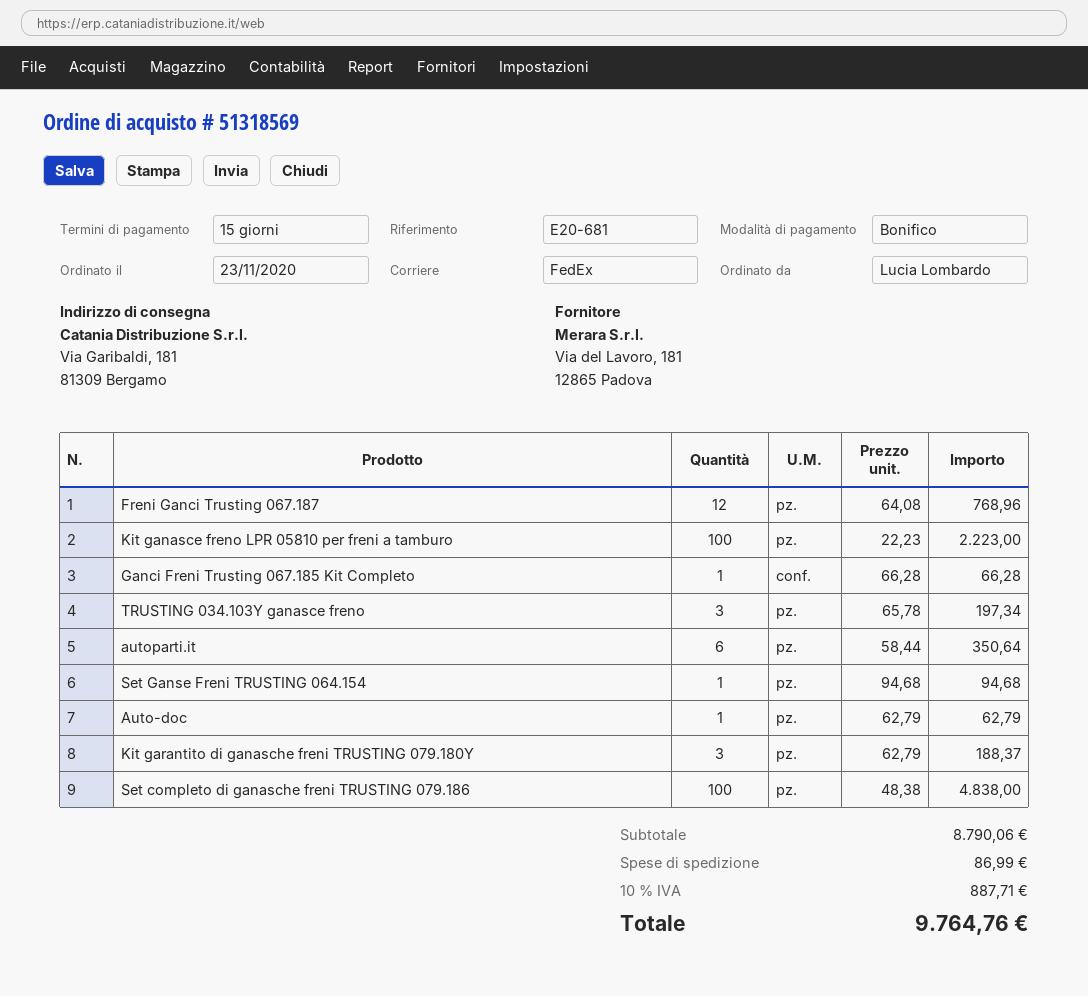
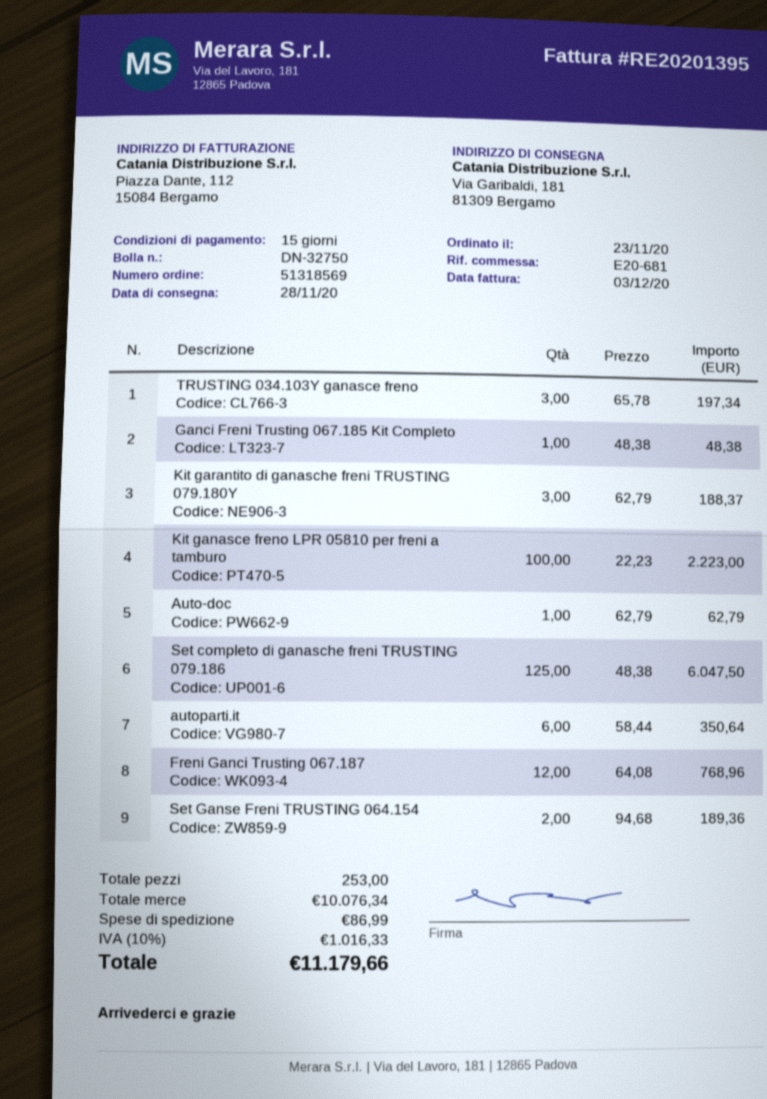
Ganci Freni Trusting 067.185 Kit Completo: 1 x 66.28 = 66.28 -> 1 x 48.38 = 48.38
Set Ganse Freni TRUSTING 064.154: 1 x 94.68 = 94.68 -> 2 x 94.68 = 189.36
Set completo di ganasche freni TRUSTING 079.186: 100 x 48.38 = 4838.00 -> 125 x 48.38 = 6047.50
subtotal: 8790.06 -> 10076.34
tax: 10% = 887.71 -> 10% = 1016.33
total: 9764.76 -> 11179.66

